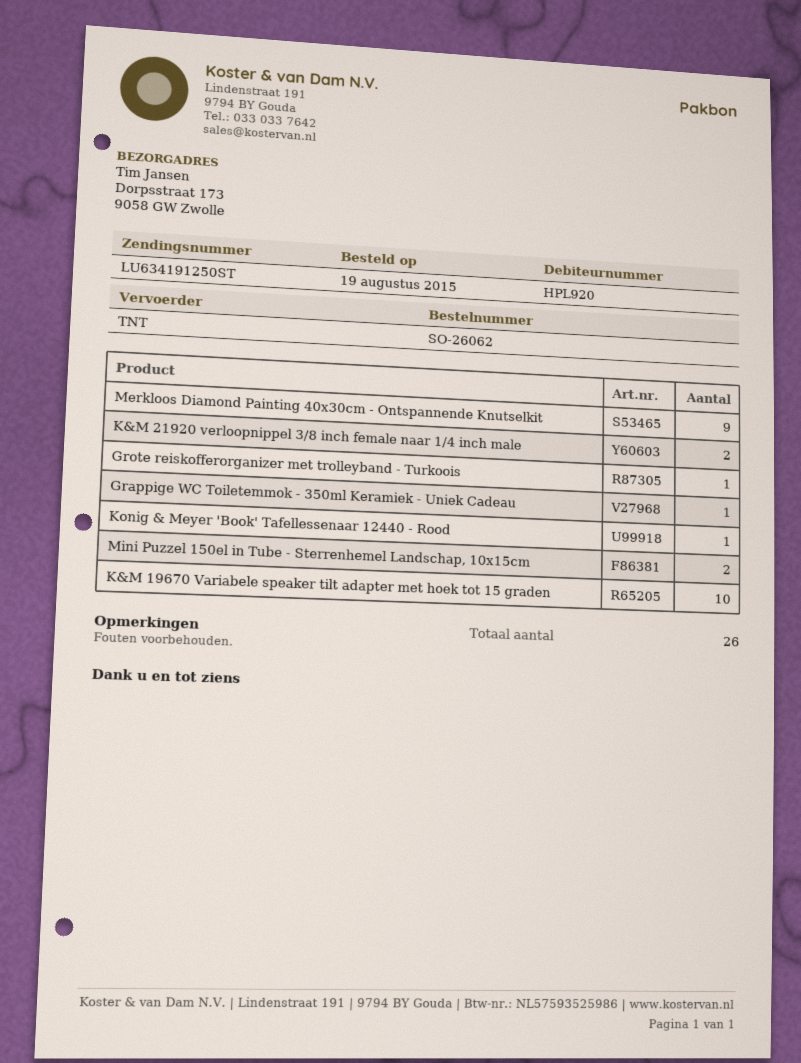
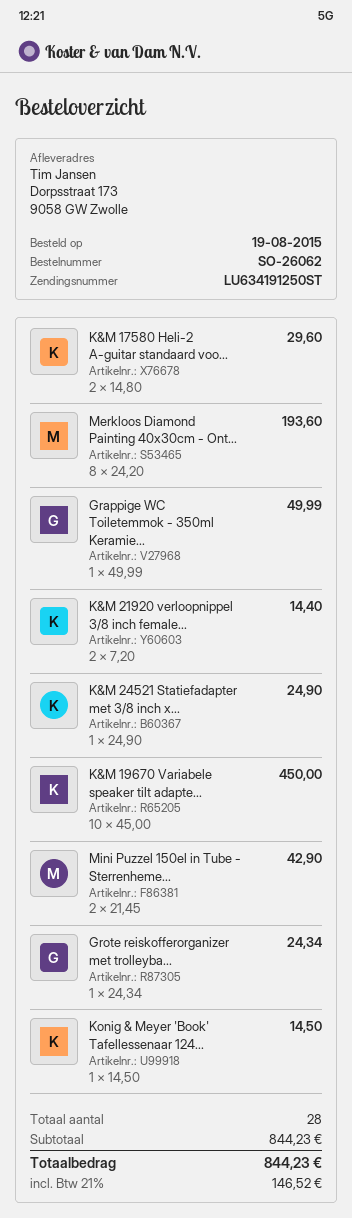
Merkloos Diamond Painting 40x30cm - Ontspannende Knutselkit: 9 -> 8
K&M 17580 Heli-2 A-guitar standaard voo...: none -> 2
K&M 24521 Statiefadapter met 3/8 inch x...: none -> 1
total quantity: 26 -> 28

